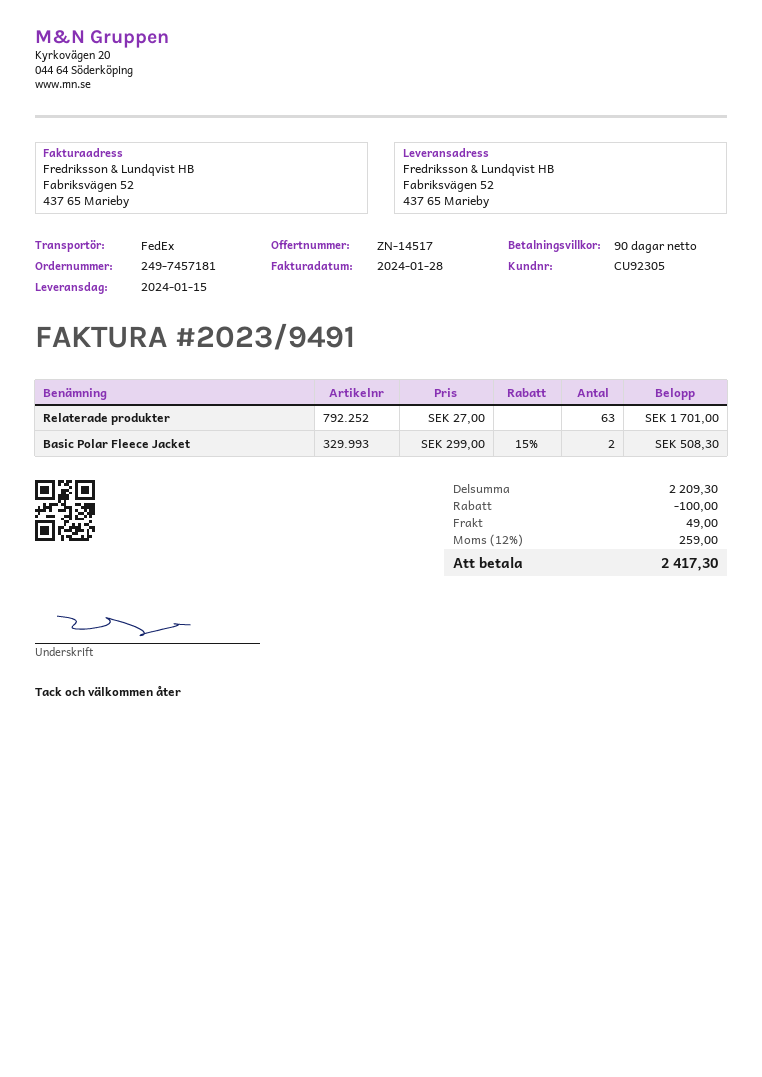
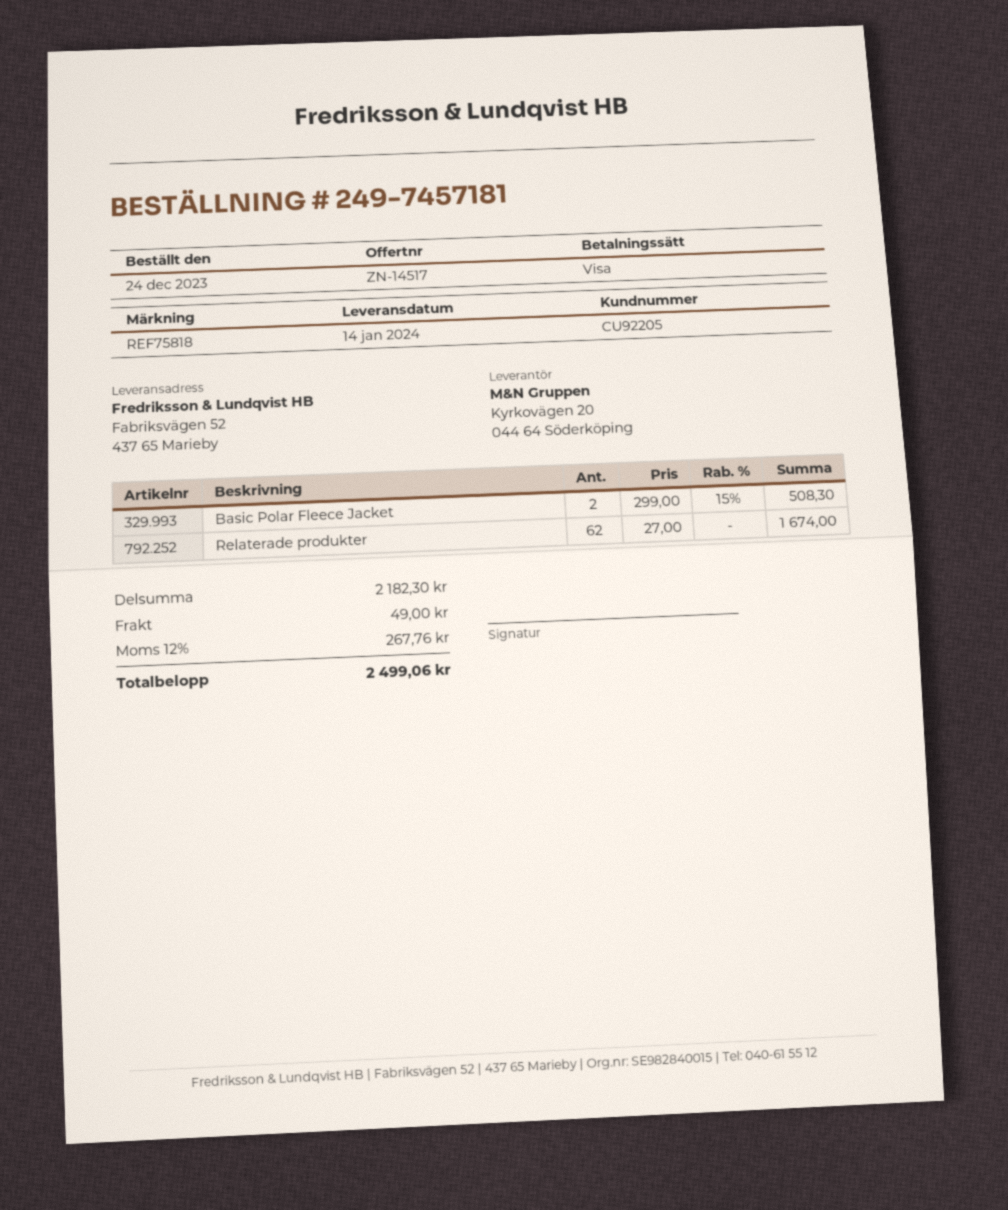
delivery date: 2024-01-15 -> 2024-01-14
customer number: CU92305 -> CU92205
Relaterade produkter: 63 x 27.00 = 1701.00 -> 62 x 27.00 = 1674.00
subtotal: 2209.30 -> 2182.30
discount: 100.00 -> none
tax: 12% = 259.00 -> 12% = 267.76
total: 2417.30 -> 2499.06

